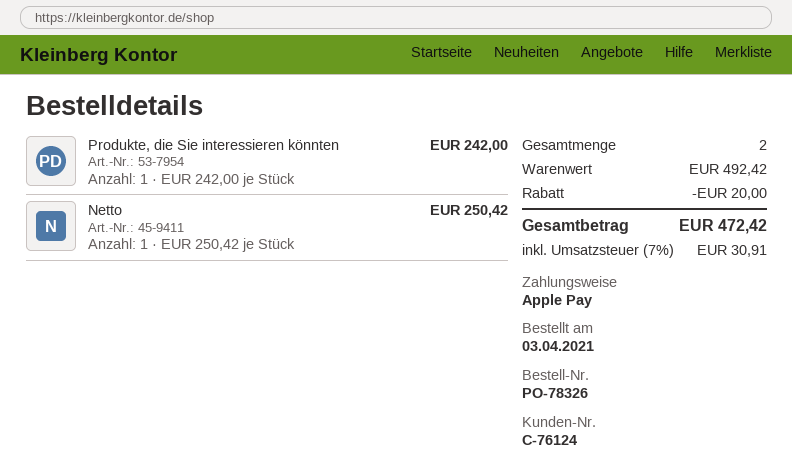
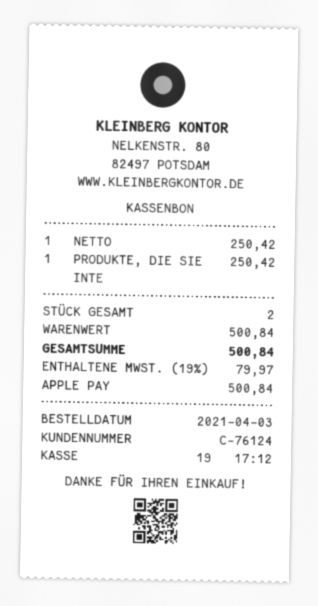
Produkte, die Sie interessieren könnten: 1 x 242.00 = 242.00 -> 1 x 250.42 = 250.42
subtotal: 492.42 -> 500.84
discount: 20.00 -> none
tax: 7% = 30.91 -> 19% = 79.97
total: 472.42 -> 500.84

